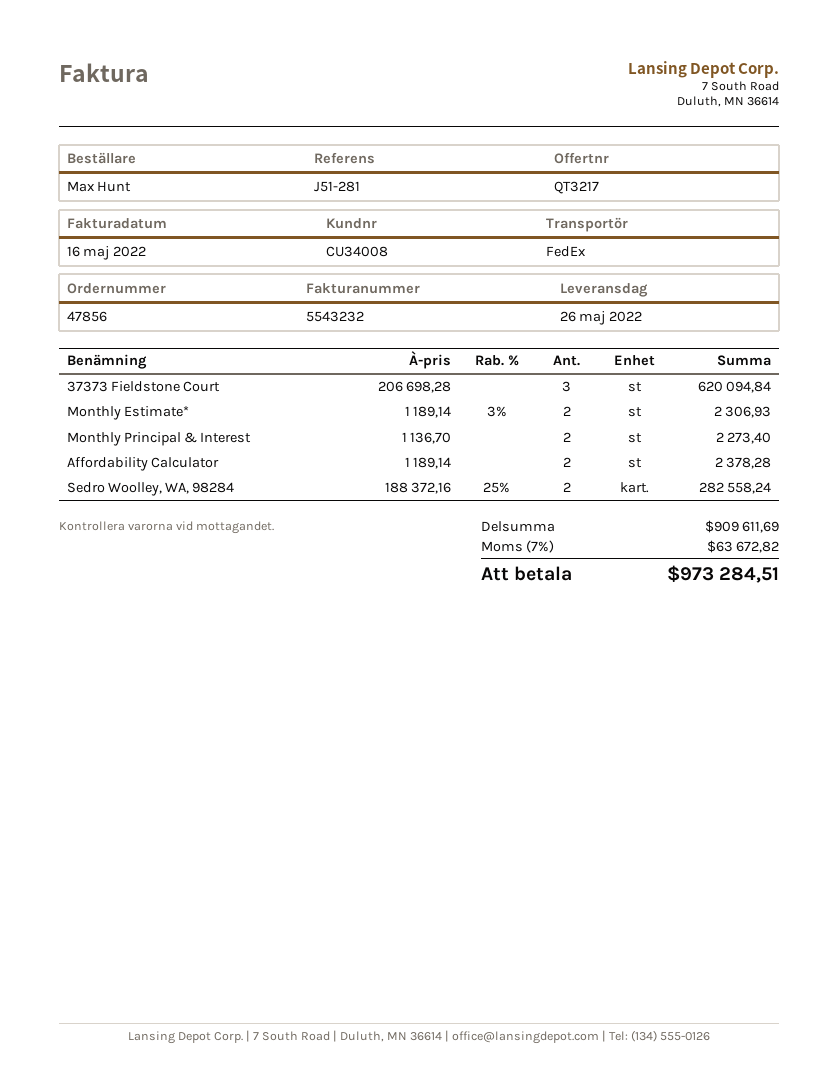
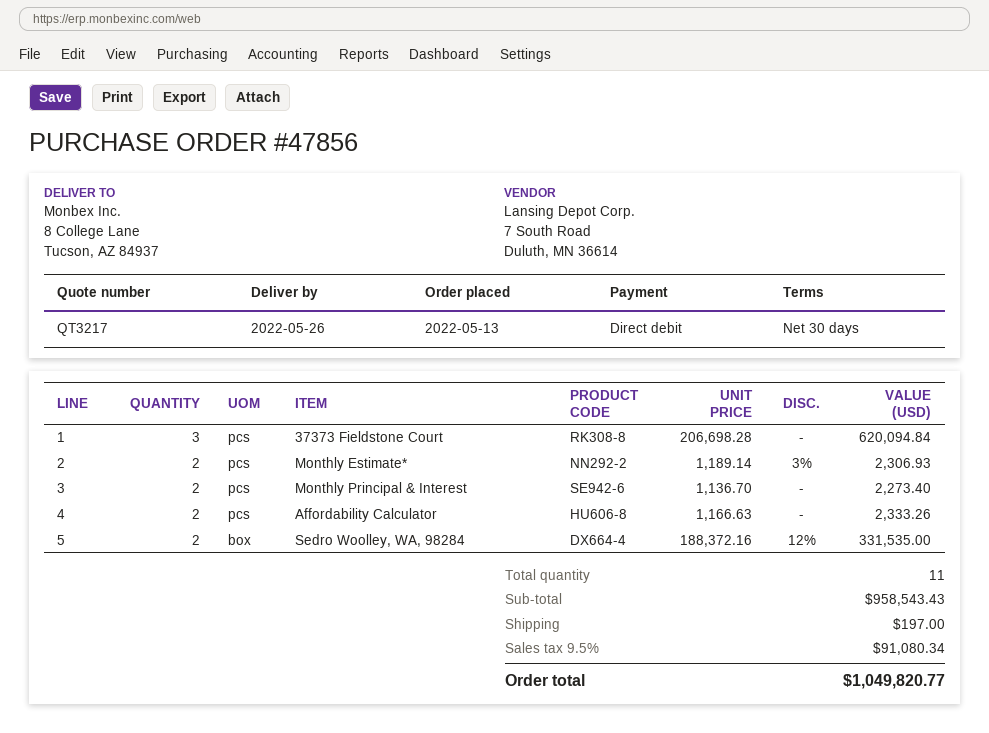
Affordability Calculator: 2 x 1189.14 = 2378.28 -> 2 x 1166.63 = 2333.26
Sedro Woolley, WA, 98284: 2 x 188372.16 - 25% = 282558.24 -> 2 x 188372.16 - 12% = 331535.00
subtotal: 909611.69 -> 958543.43
shipping: none -> 197.00
tax: 7% = 63672.82 -> 9.5% = 91080.34
total: 973284.51 -> 1049820.77

